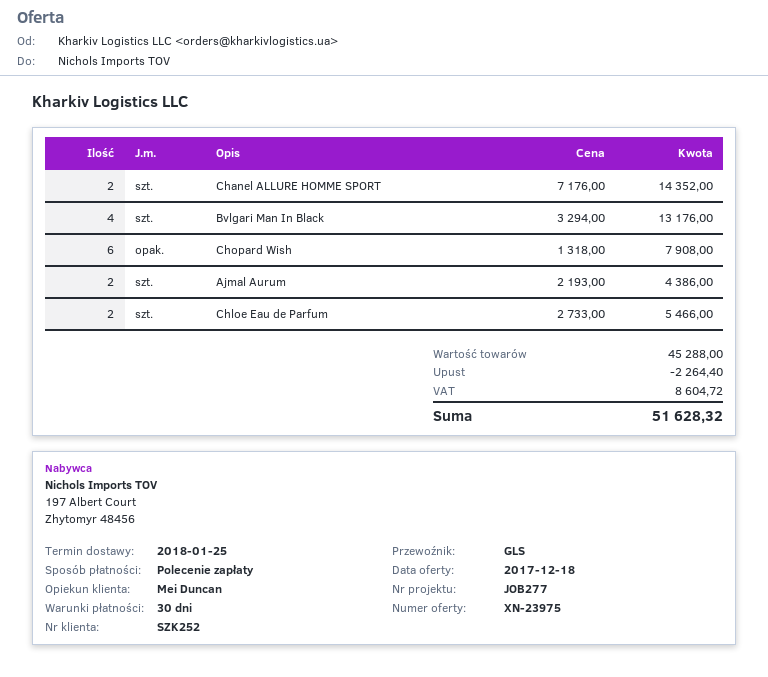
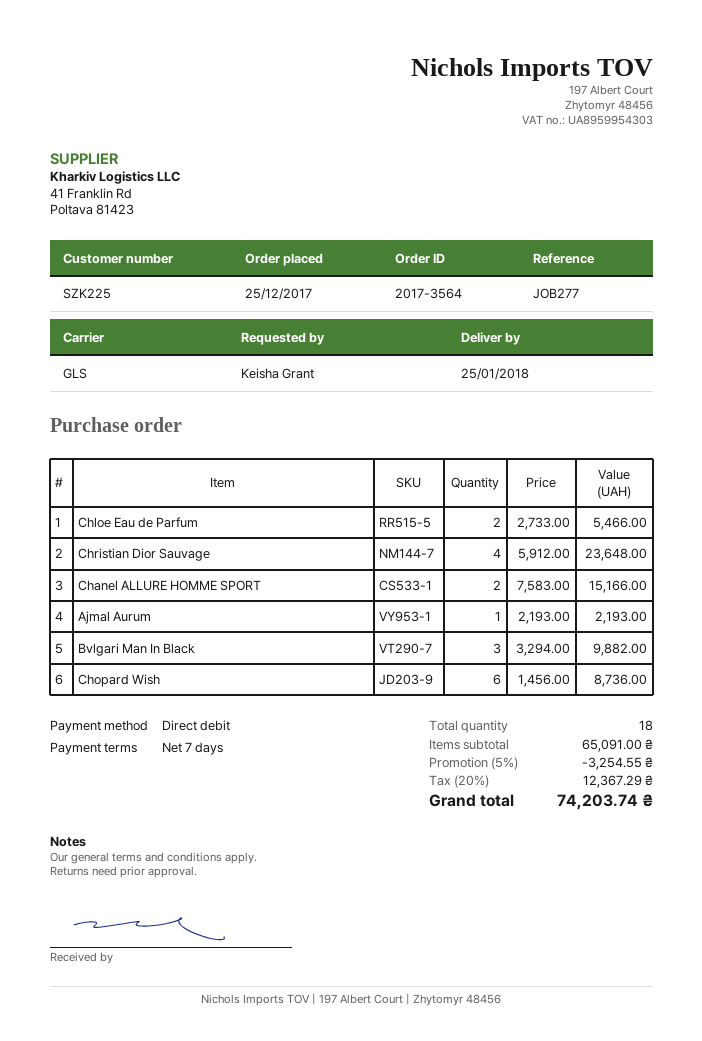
payment terms: 30 days -> 7 days
customer number: SZK252 -> SZK225
Chanel ALLURE HOMME SPORT: 2 x 7176.00 = 14352.00 -> 2 x 7583.00 = 15166.00
Bvlgari Man In Black: 4 x 3294.00 = 13176.00 -> 3 x 3294.00 = 9882.00
Chopard Wish: 6 x 1318.00 = 7908.00 -> 6 x 1456.00 = 8736.00
Ajmal Aurum: 2 x 2193.00 = 4386.00 -> 1 x 2193.00 = 2193.00
Christian Dior Sauvage: none -> 4 x 5912.00 = 23648.00
subtotal: 45288.00 -> 65091.00
discount: 2264.40 -> 3254.55
tax: 8604.72 -> 12367.29
total: 51628.32 -> 74203.74

